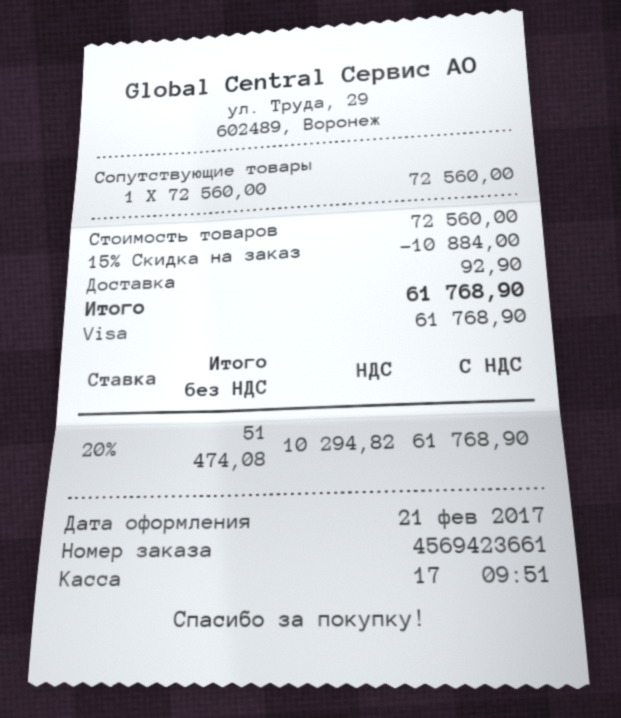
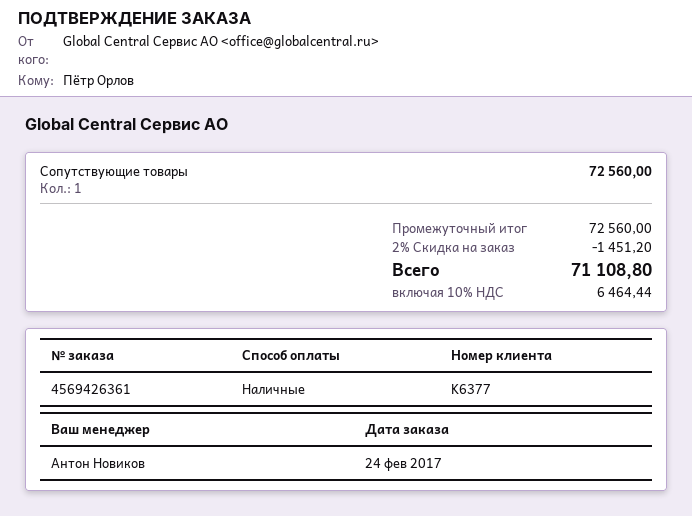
order number: 4569423661 -> 4569426361
order date: 2017-02-21 -> 2017-02-24
payment method: Visa -> cash
discount: 15% = 10884.00 -> 2% = 1451.20
shipping: 92.90 -> none
tax: 20% = 10294.82 -> 10% = 6464.44
total: 61768.90 -> 71108.80

